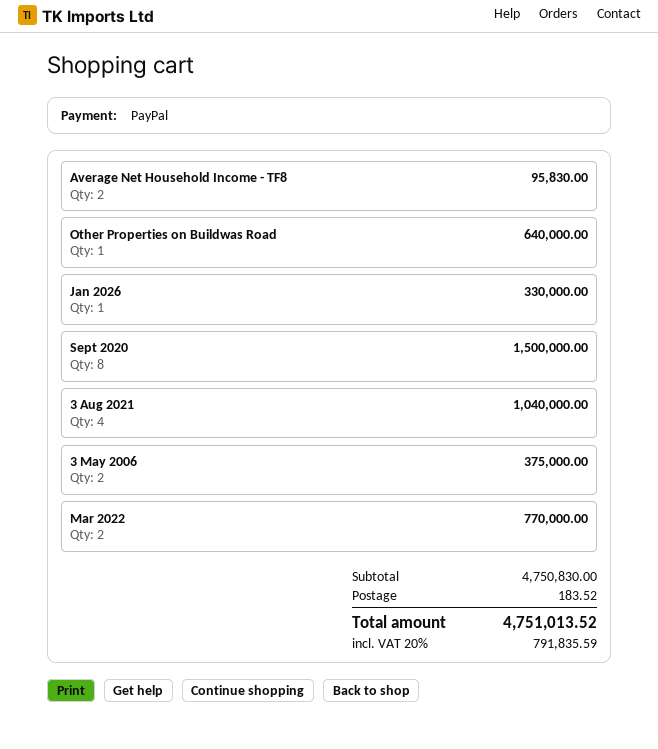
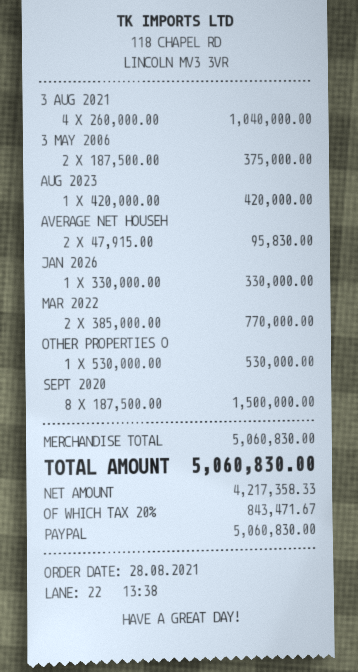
Other Properties on Buildwas Road: 1 for 640000.00 -> 1 for 530000.00
AUG 2023: none -> 1 for 420000.00
subtotal: 4750830.00 -> 5060830.00
shipping: 183.52 -> none
tax: 20% = 791835.59 -> 20% = 843471.67
total: 4751013.52 -> 5060830.00

